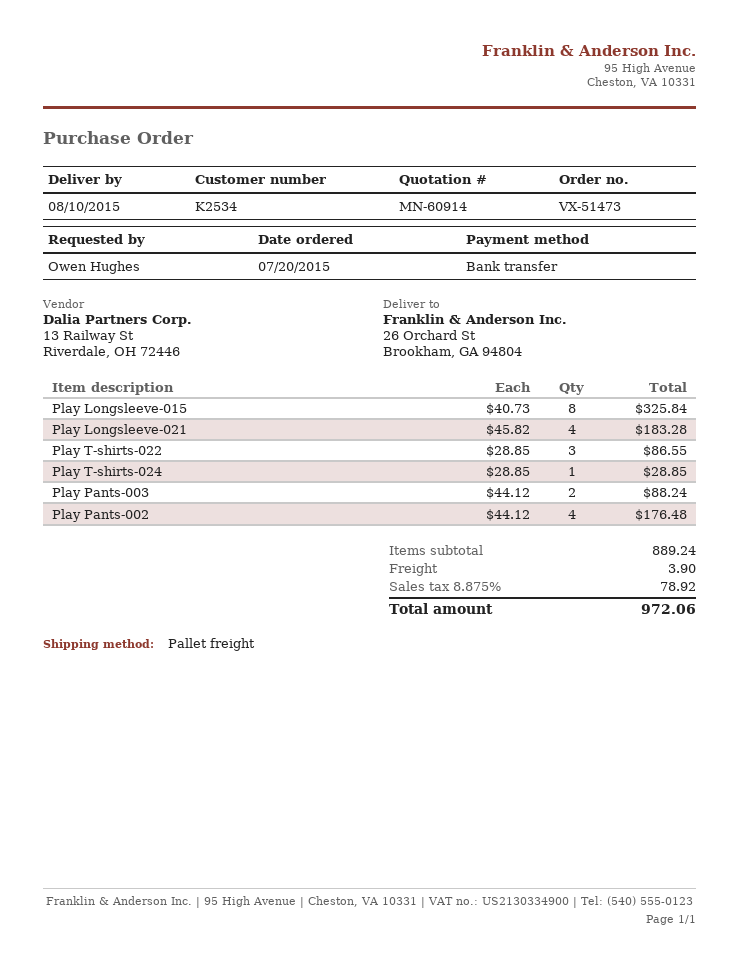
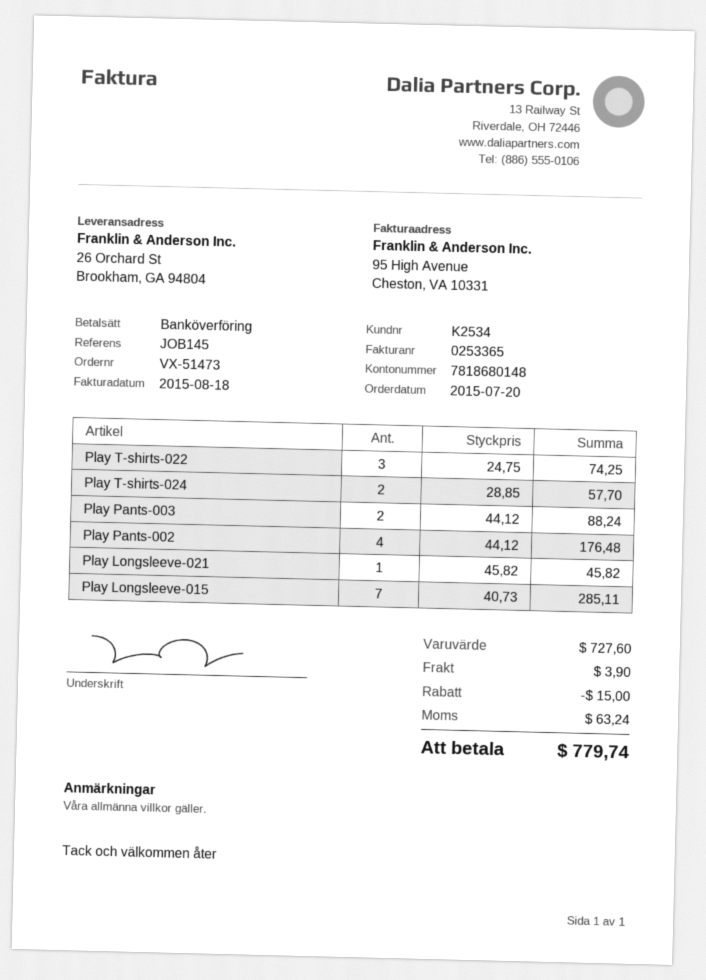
Play Longsleeve-015: 8 x 40.73 = 325.84 -> 7 x 40.73 = 285.11
Play Longsleeve-021: 4 x 45.82 = 183.28 -> 1 x 45.82 = 45.82
Play T-shirts-022: 3 x 28.85 = 86.55 -> 3 x 24.75 = 74.25
Play T-shirts-024: 1 x 28.85 = 28.85 -> 2 x 28.85 = 57.70
subtotal: 889.24 -> 727.60
discount: none -> 15.00
tax: 78.92 -> 63.24
total: 972.06 -> 779.74

